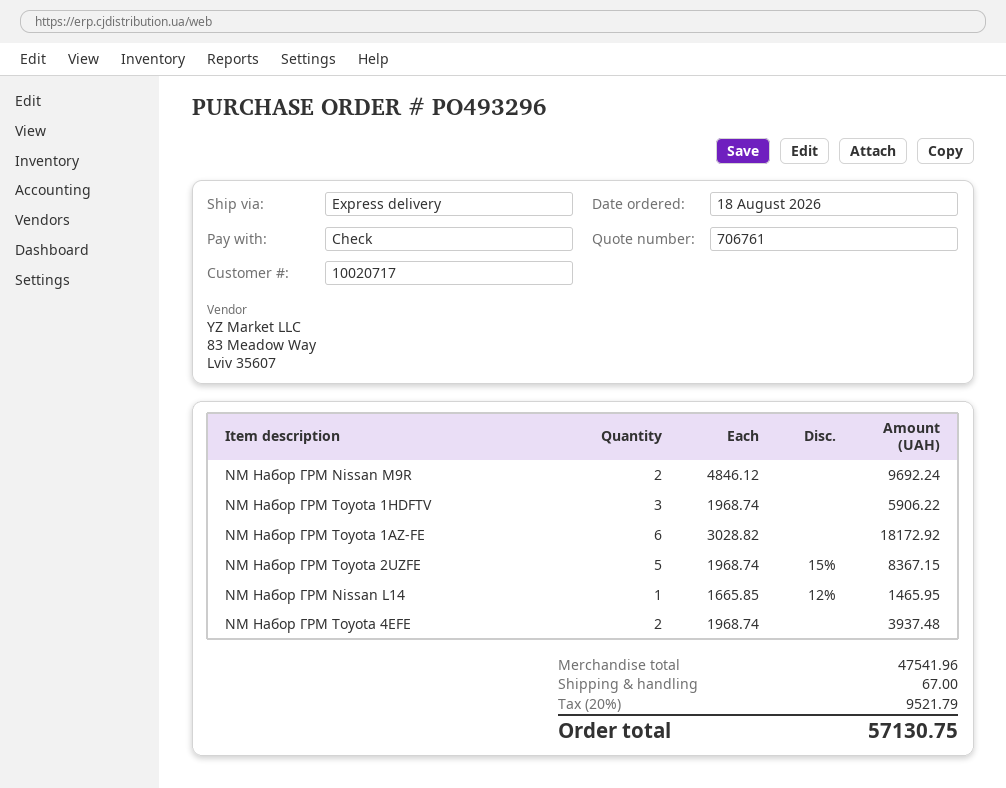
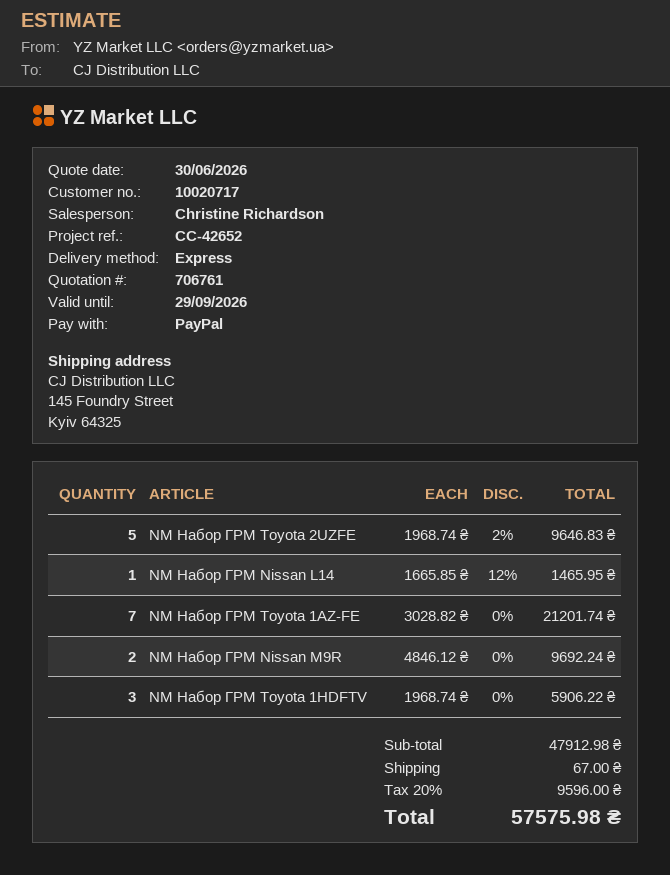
payment method: cheque -> PayPal
NM Набор ГРМ Toyota 1AZ-FE: 6 x 3028.82 = 18172.92 -> 7 x 3028.82 = 21201.74
NM Набор ГРМ Toyota 2UZFE: 5 x 1968.74 - 15% = 8367.15 -> 5 x 1968.74 - 2% = 9646.83
NM Набор ГРМ Toyota 4EFE: 2 x 1968.74 = 3937.48 -> none
subtotal: 47541.96 -> 47912.98
tax: 20% = 9521.79 -> 20% = 9596.00
total: 57130.75 -> 57575.98

